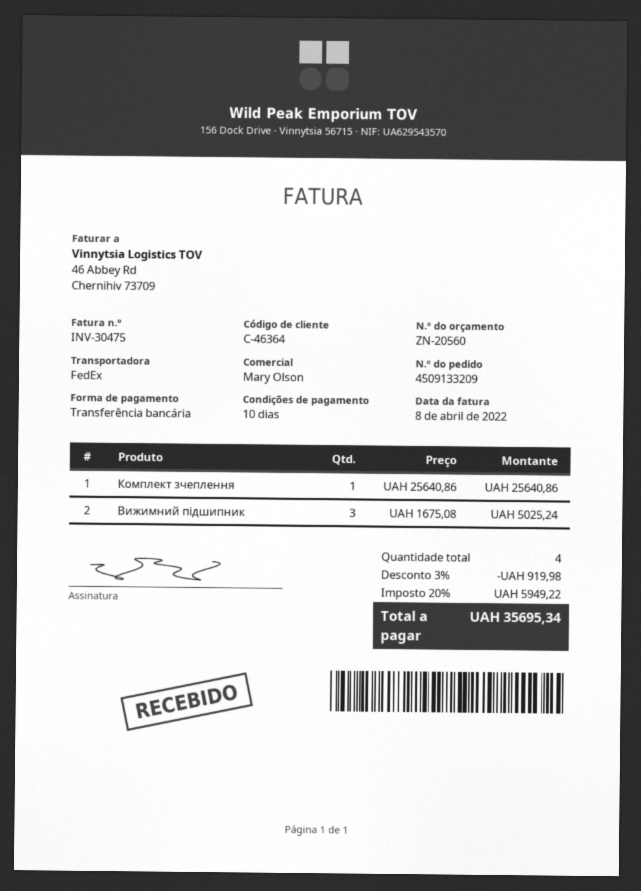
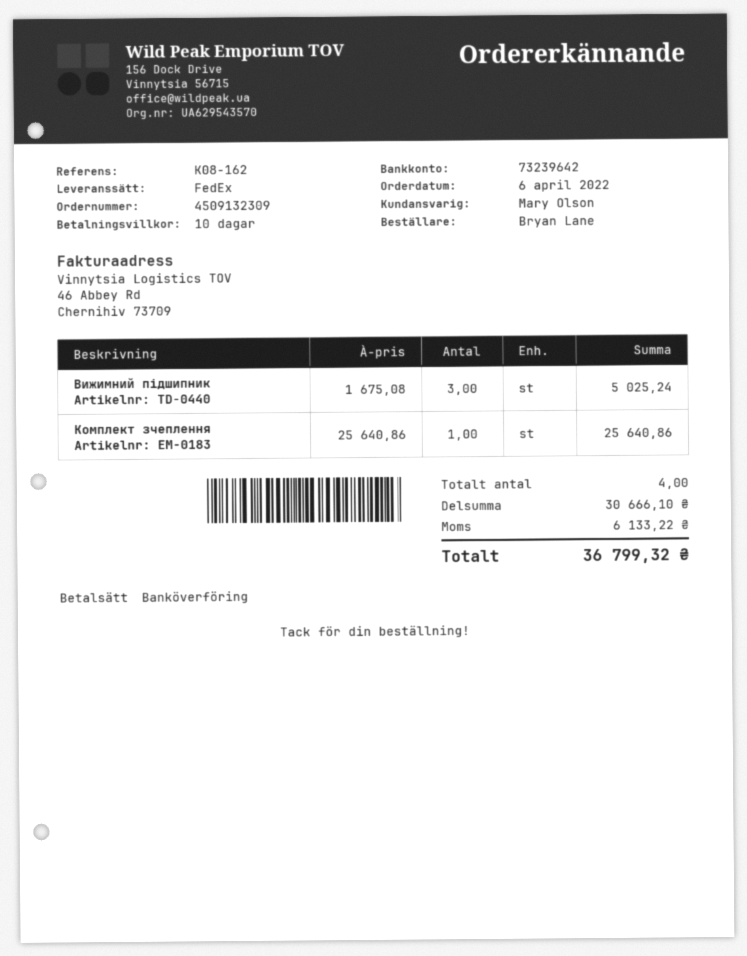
order number: 4509133209 -> 4509132309
discount: 3% = 919.98 -> none
tax: 5949.22 -> 6133.22
total: 35695.34 -> 36799.32

